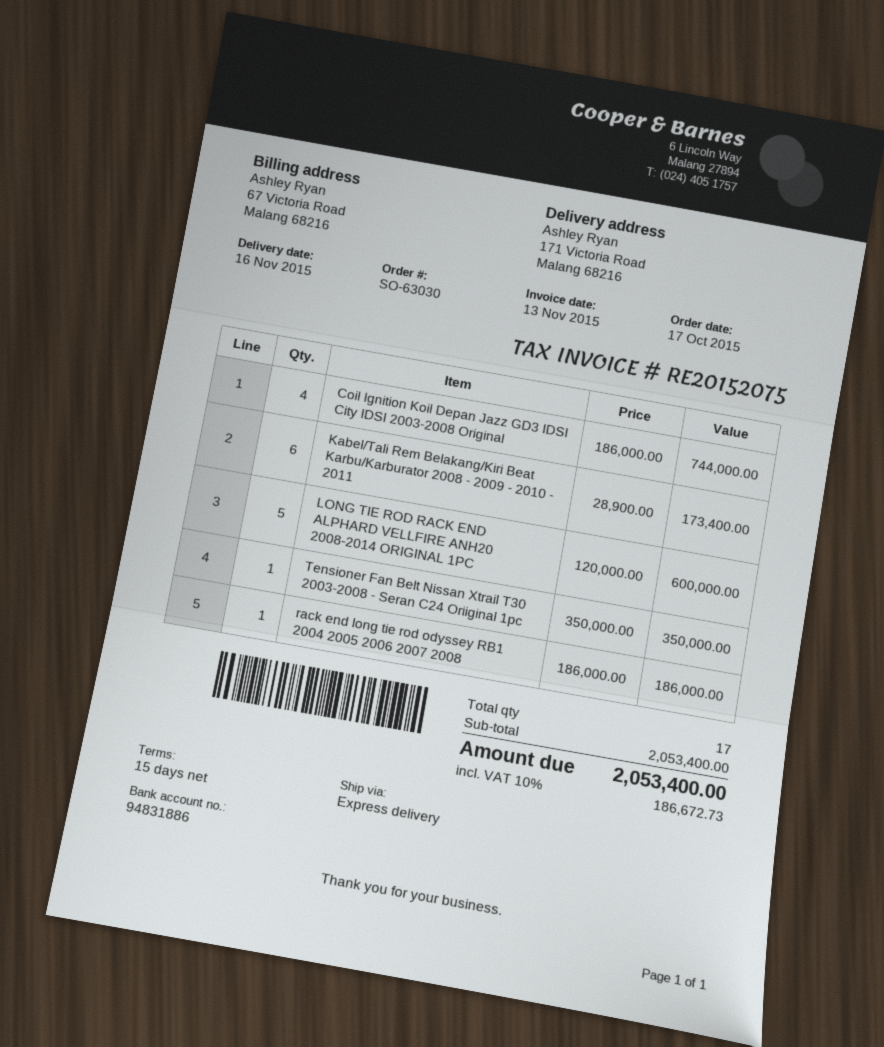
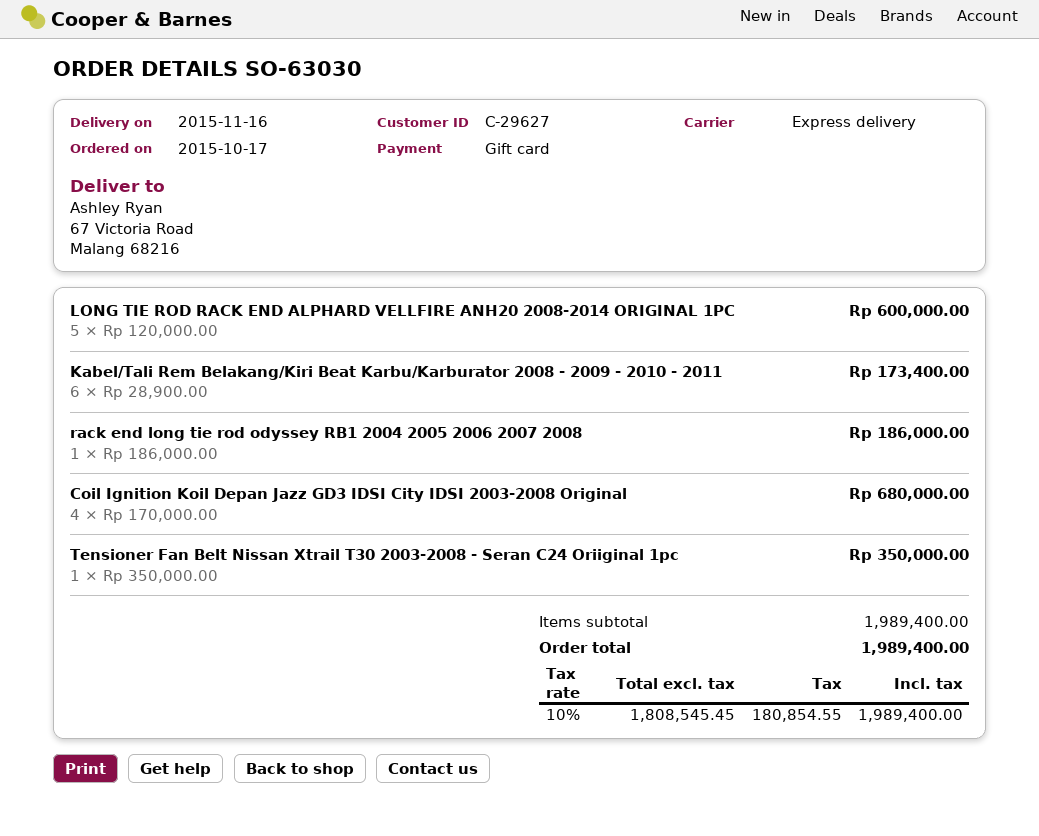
ship to: 171 Victoria Road, Malang 68216 -> 67 Victoria Road, Malang 68216
Coil Ignition Koil Depan Jazz GD3 IDSI City IDSI 2003-2008 Original: 4 x 186000.00 = 744000.00 -> 4 x 170000.00 = 680000.00
subtotal: 2053400.00 -> 1989400.00
tax: 10% = 186672.73 -> 10% = 180854.55
total: 2053400.00 -> 1989400.00

